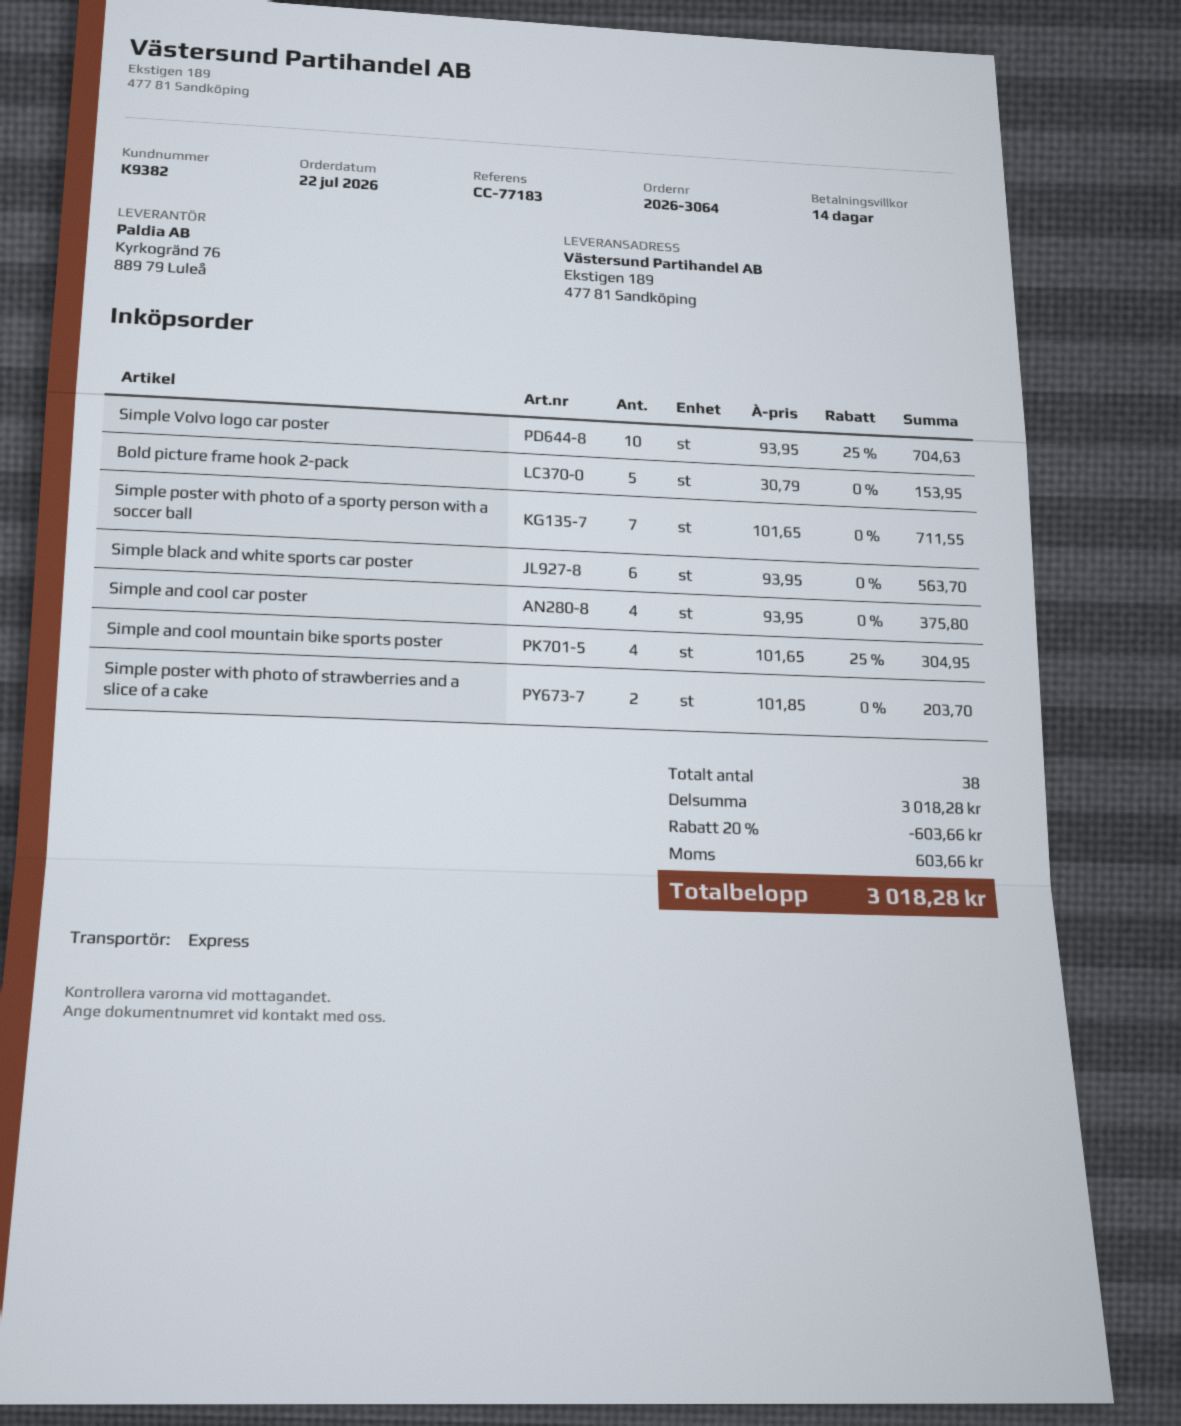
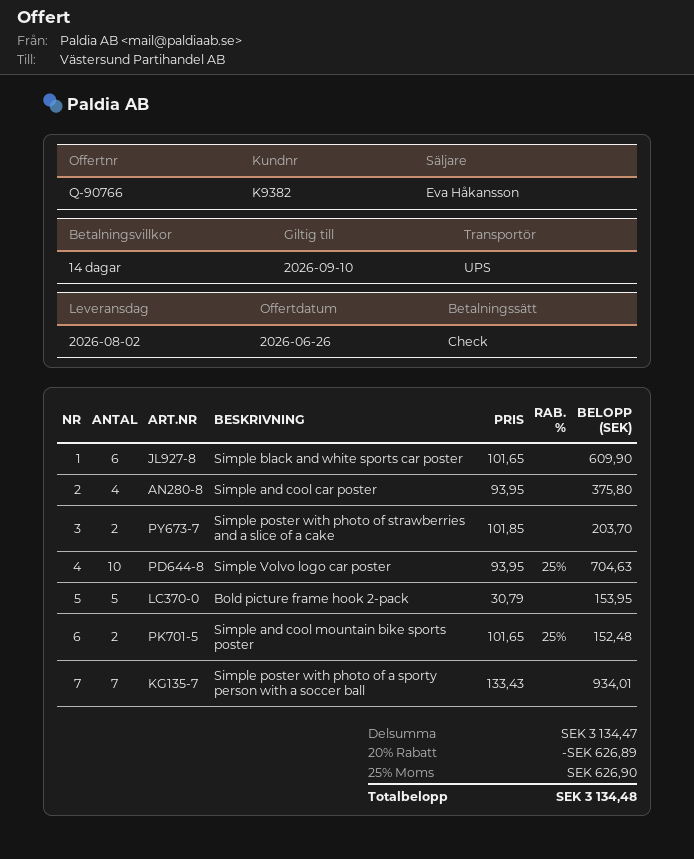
shipping method: express -> UPS
Simple poster with photo of a sporty person with a soccer ball: 7 x 101.65 = 711.55 -> 7 x 133.43 = 934.01
Simple black and white sports car poster: 6 x 93.95 = 563.70 -> 6 x 101.65 = 609.90
Simple and cool mountain bike sports poster: 4 x 101.65 - 25% = 304.95 -> 2 x 101.65 - 25% = 152.48
subtotal: 3018.28 -> 3134.47
discount: 20% = 603.66 -> 20% = 626.89
tax: 603.66 -> 626.90
total: 3018.28 -> 3134.48

